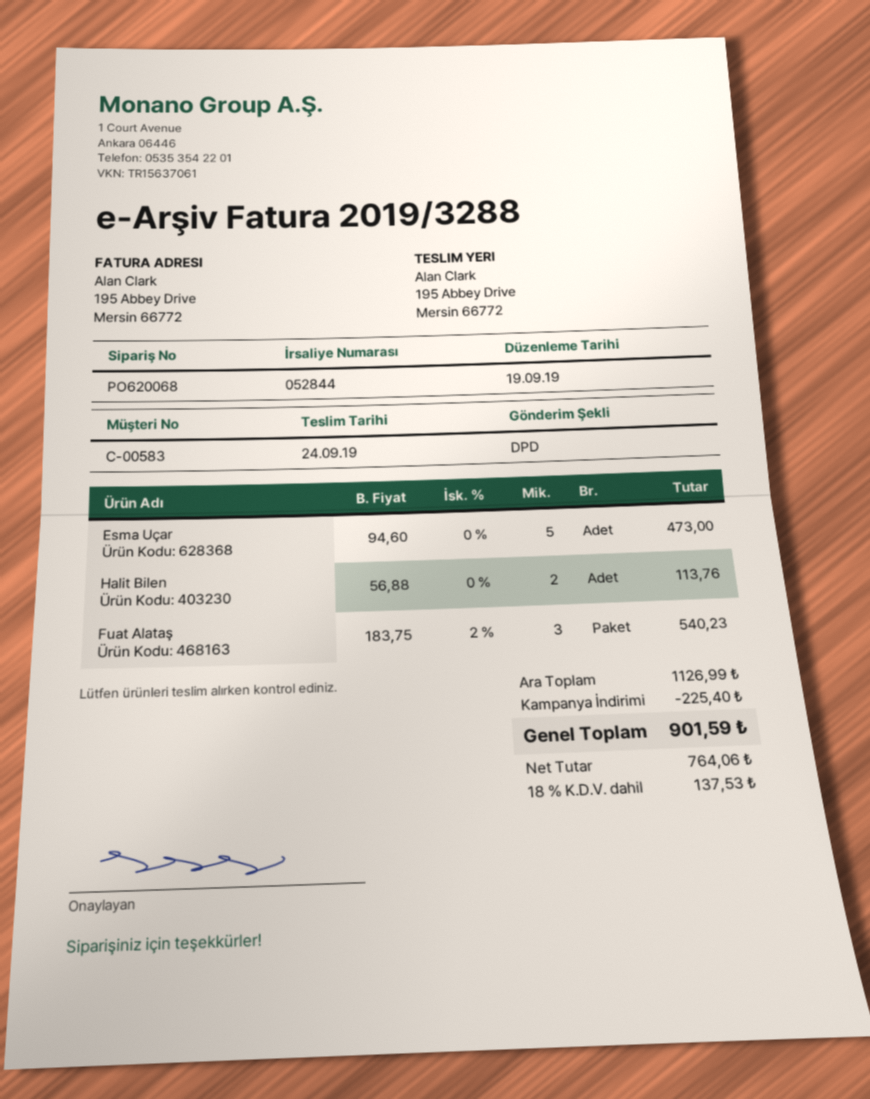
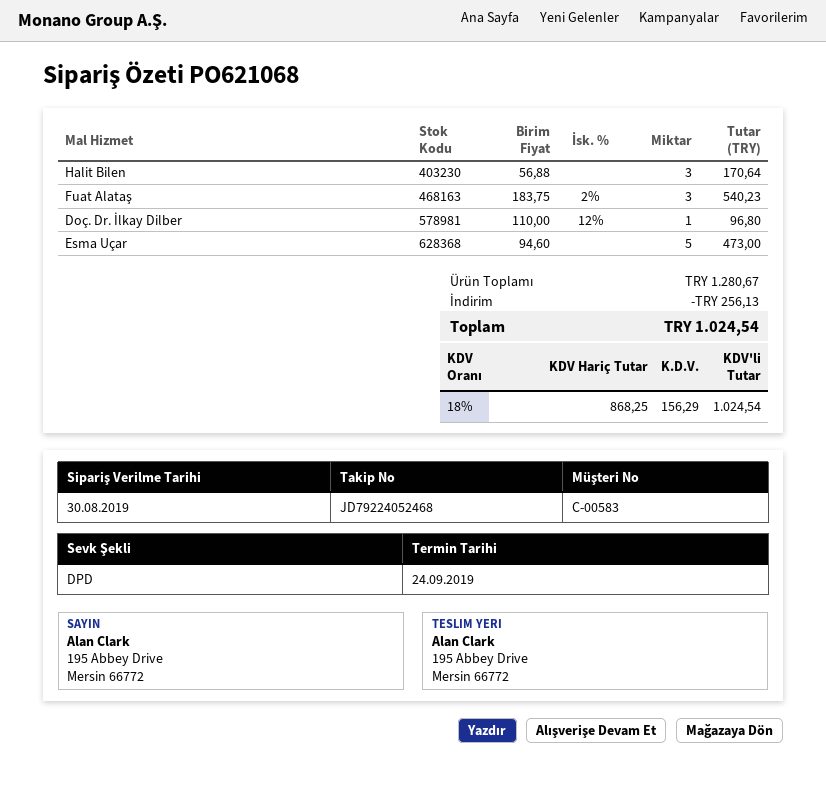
order number: PO620068 -> PO621068
Halit Bilen: 2 x 56.88 = 113.76 -> 3 x 56.88 = 170.64
Doç. Dr. İlkay Dilber: none -> 1 x 110.00 - 12% = 96.80
subtotal: 1126.99 -> 1280.67
discount: 225.40 -> 256.13
net: 764.06 -> 868.25
tax: 18% = 137.53 -> 18% = 156.29
total: 901.59 -> 1024.54

